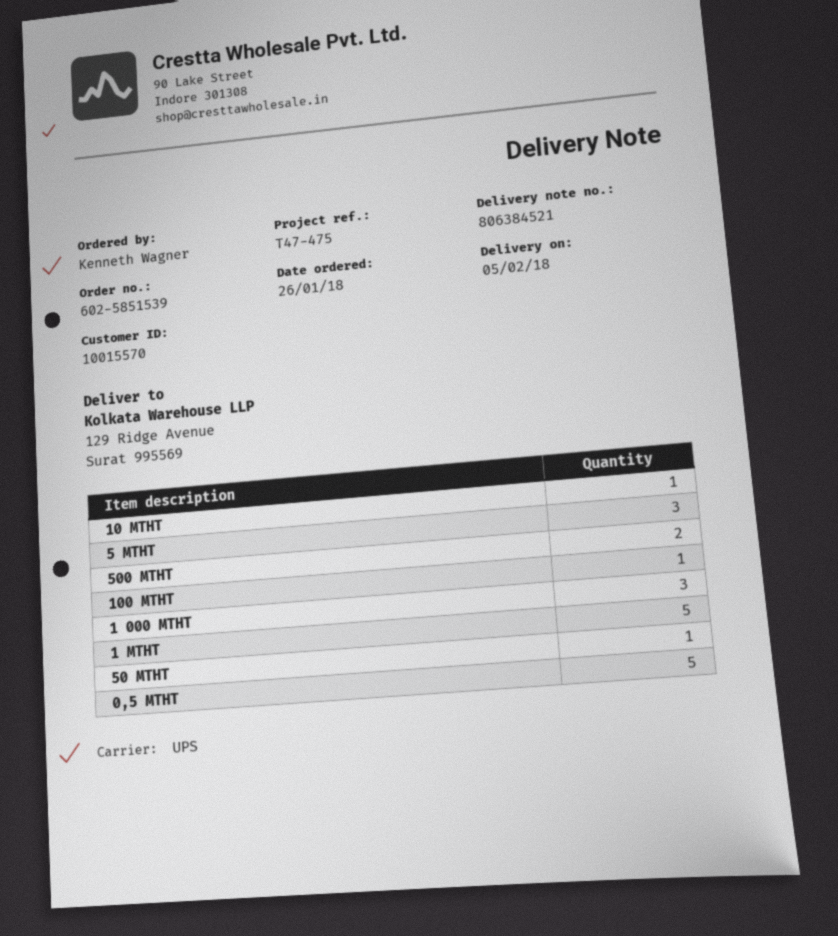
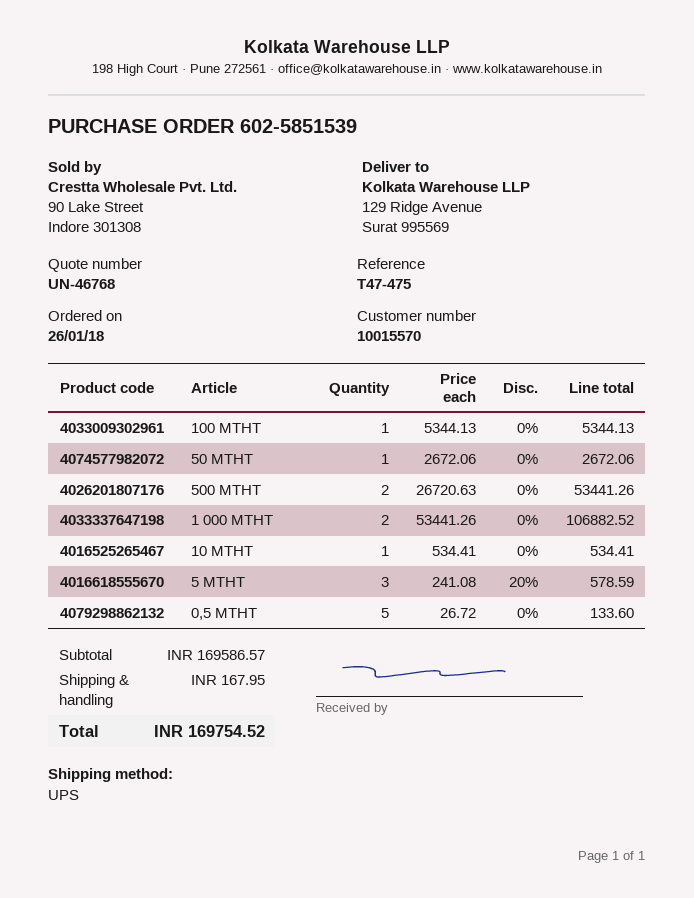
1 000 MTHT: 3 -> 2
1 MTHT: 5 -> none

